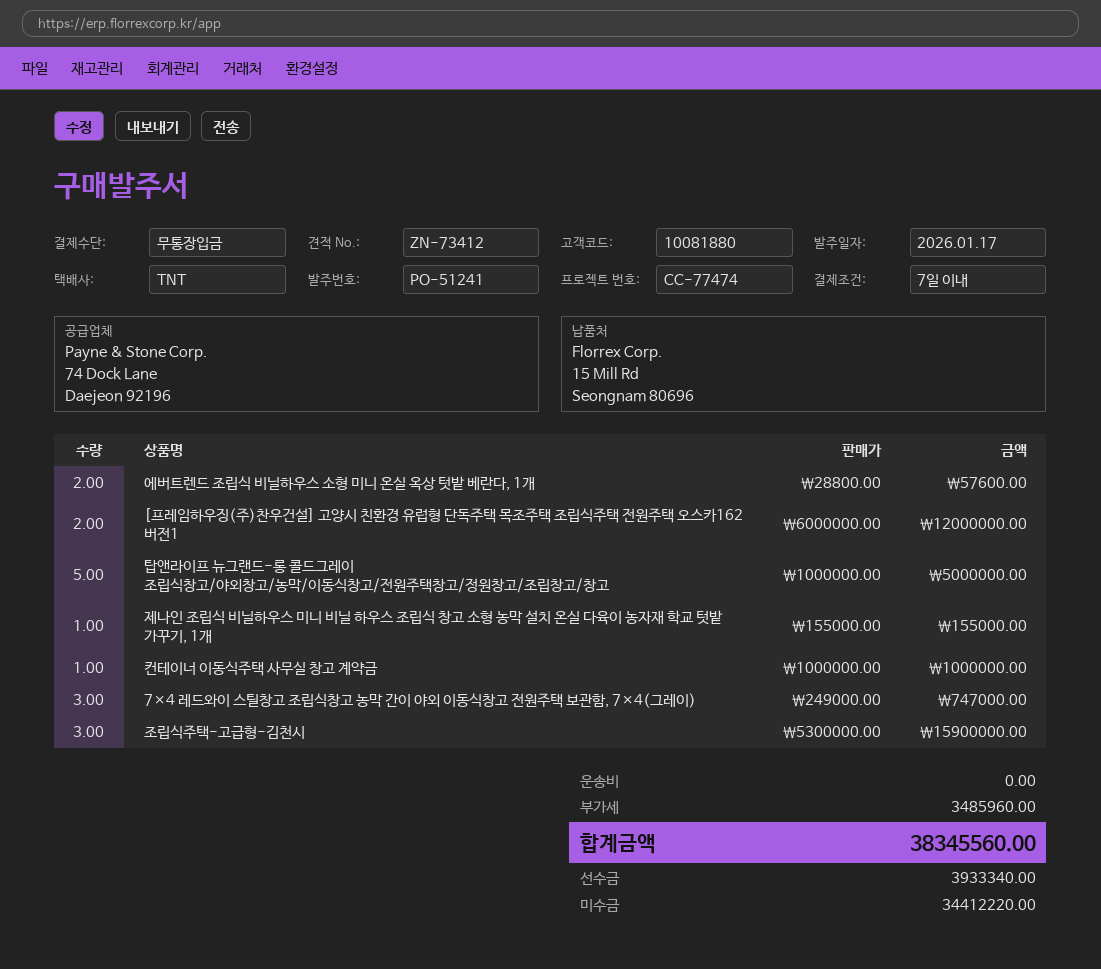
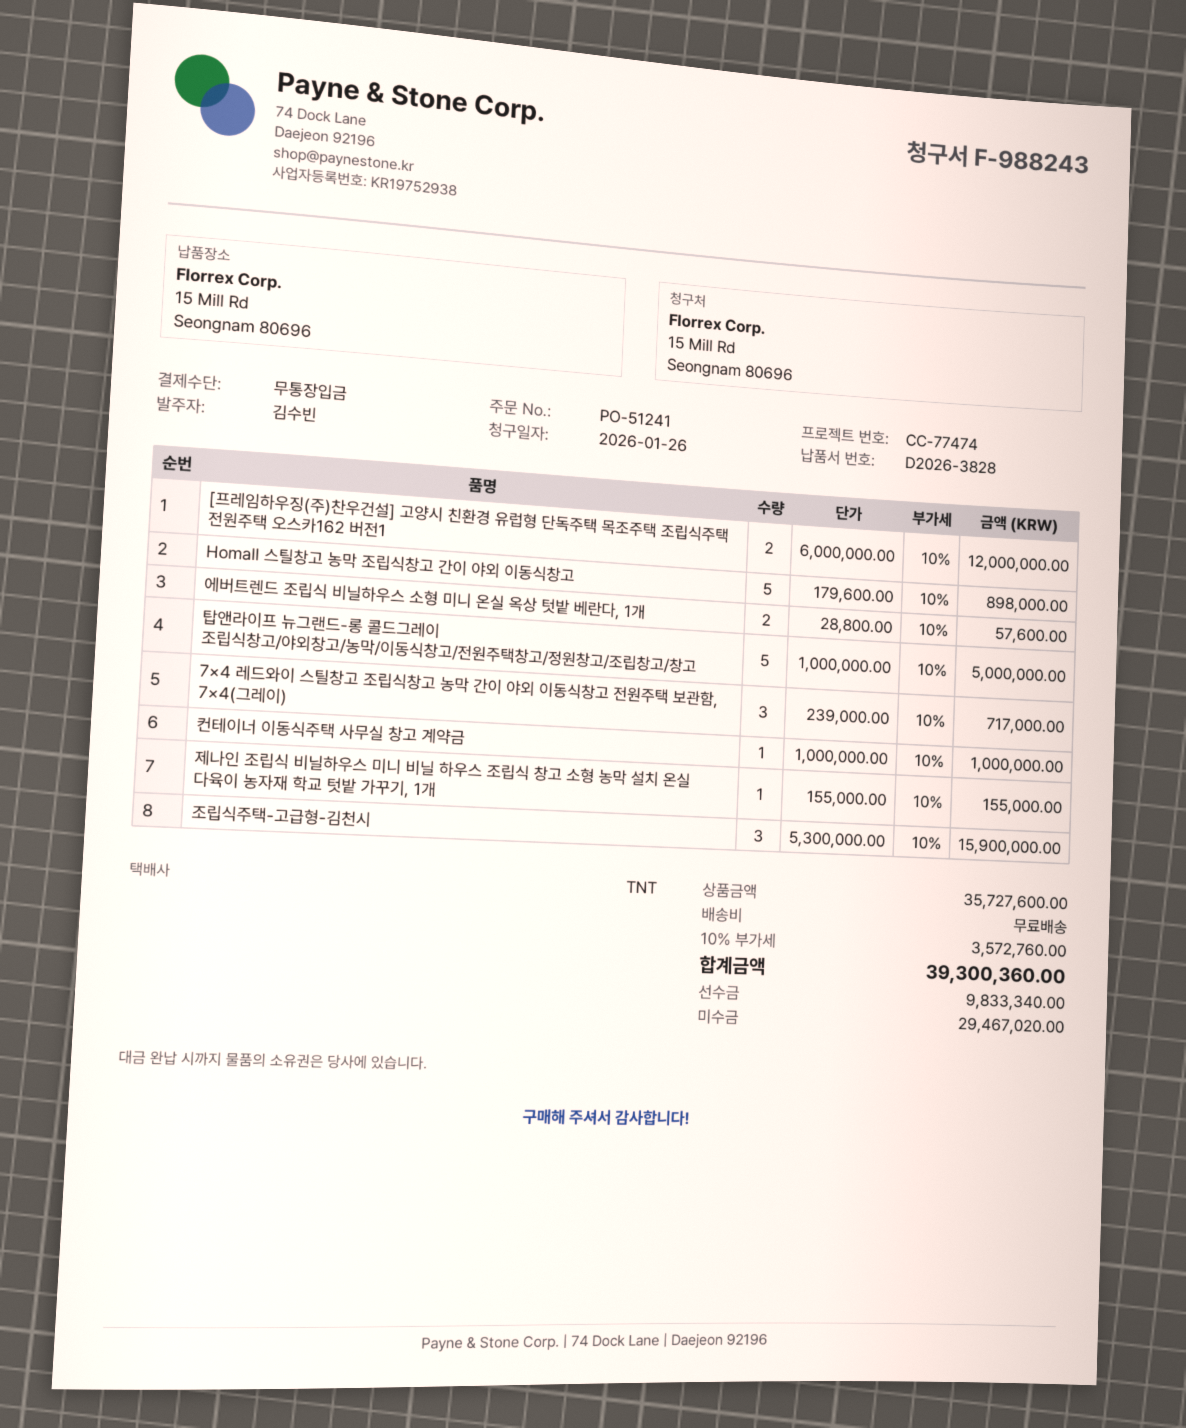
7×4 레드와이 스틸창고 조립식창고 농막 간이 야외 이동식창고 전원주택 보관함, 7×4(그레이): 3 x 249000.00 = 747000.00 -> 3 x 239000.00 = 717000.00
Homall 스틸창고 농막 조립식창고 간이 야외 이동식창고: none -> 5 x 179600.00 = 898000.00
tax: 3485960.00 -> 3572760.00
total: 38345560.00 -> 39300360.00
deposit: 3933340.00 -> 9833340.00
balance: 34412220.00 -> 29467020.00

